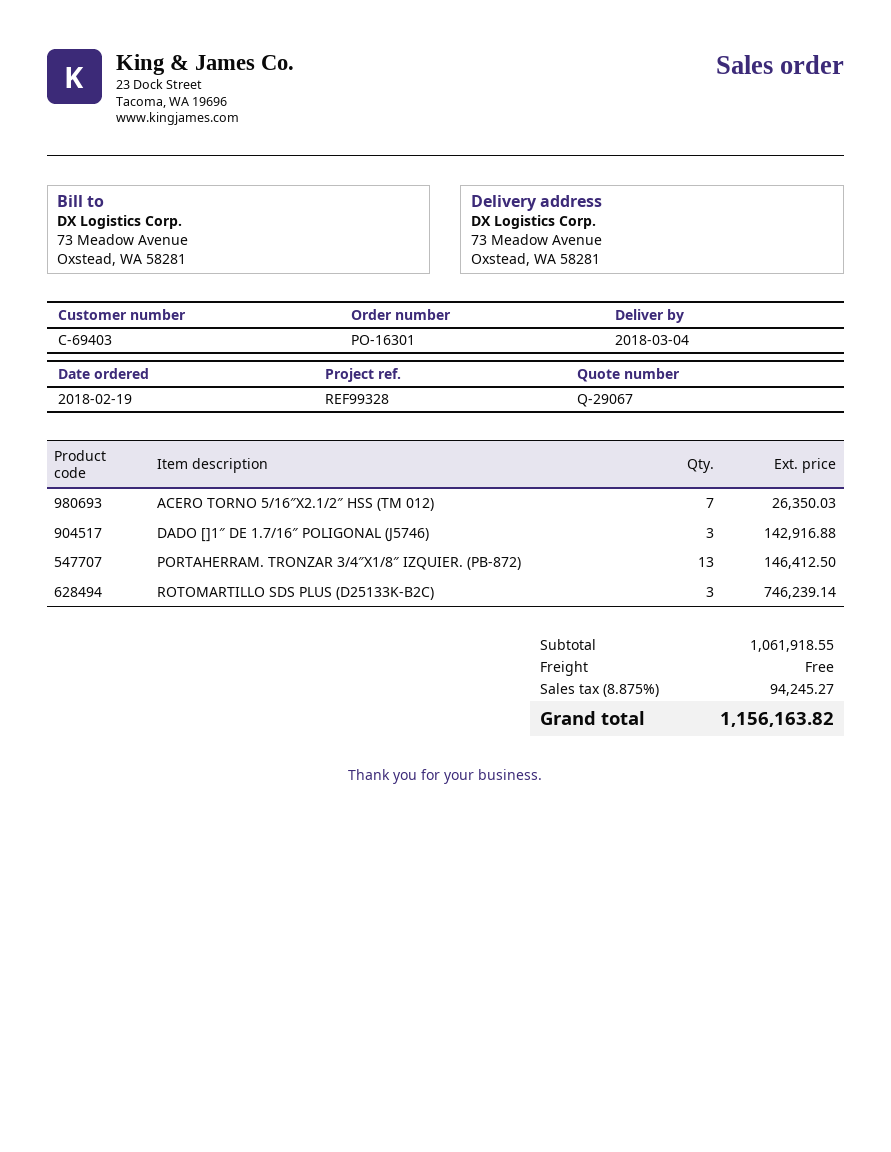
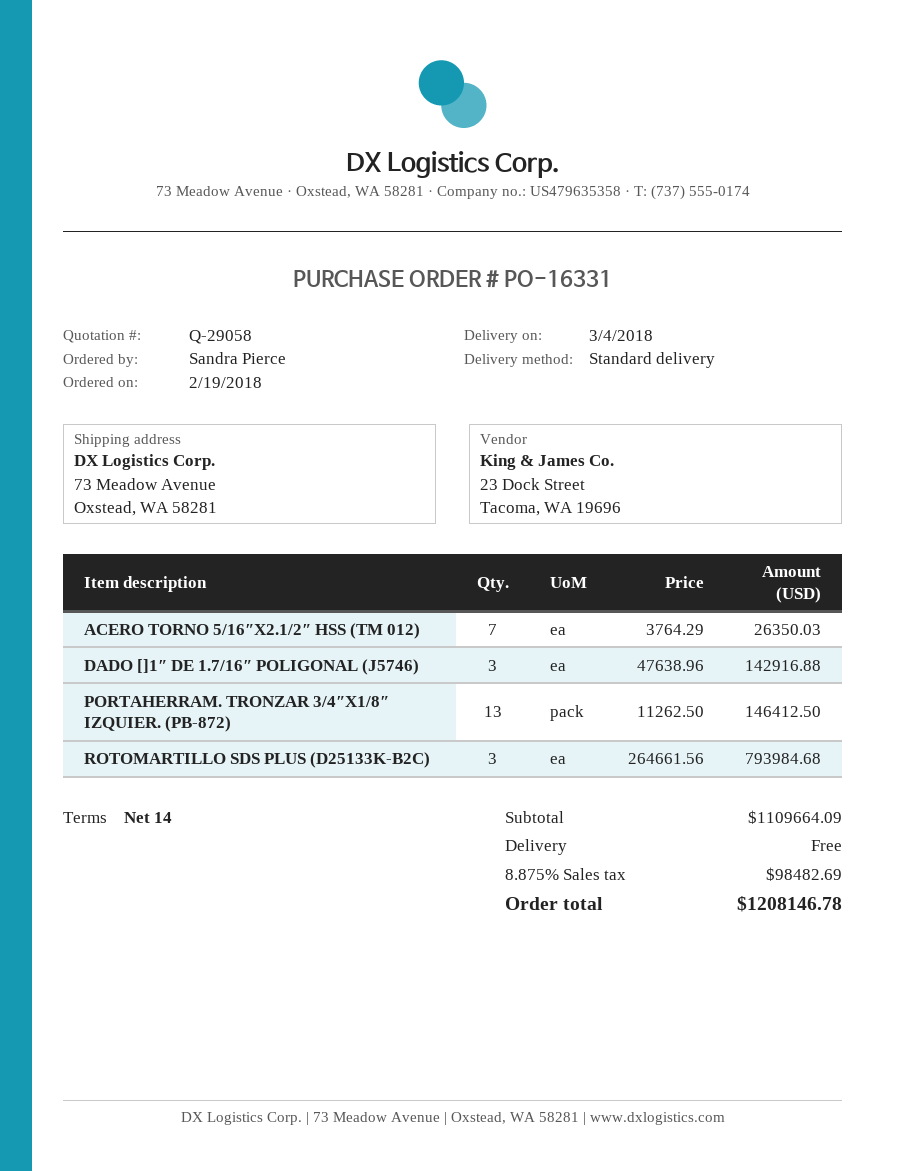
quote number: Q-29067 -> Q-29058
order number: PO-16301 -> PO-16331
ROTOMARTILLO SDS PLUS (D25133K-B2C): 3 for 746239.14 -> 3 for 793984.68
subtotal: 1061918.55 -> 1109664.09
tax: 8.875% = 94245.27 -> 8.875% = 98482.69
total: 1156163.82 -> 1208146.78

